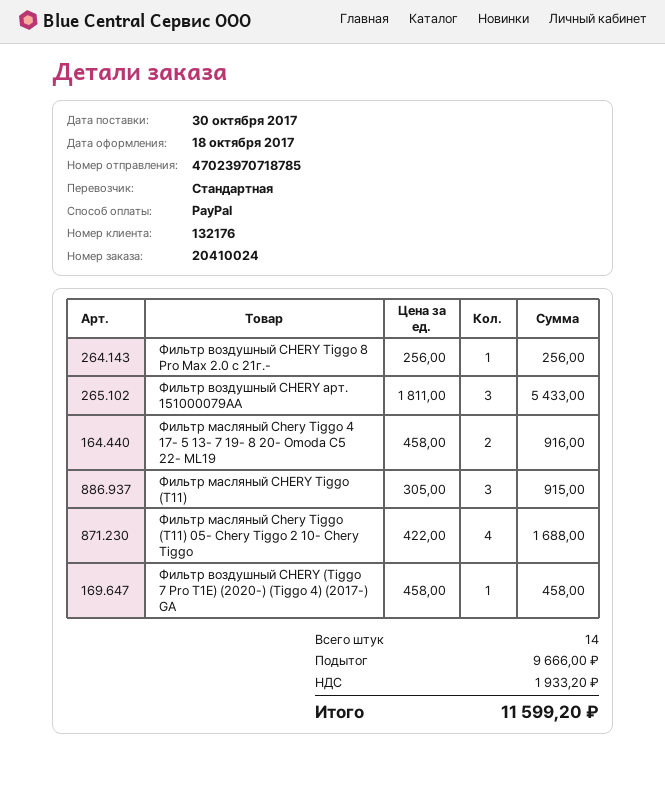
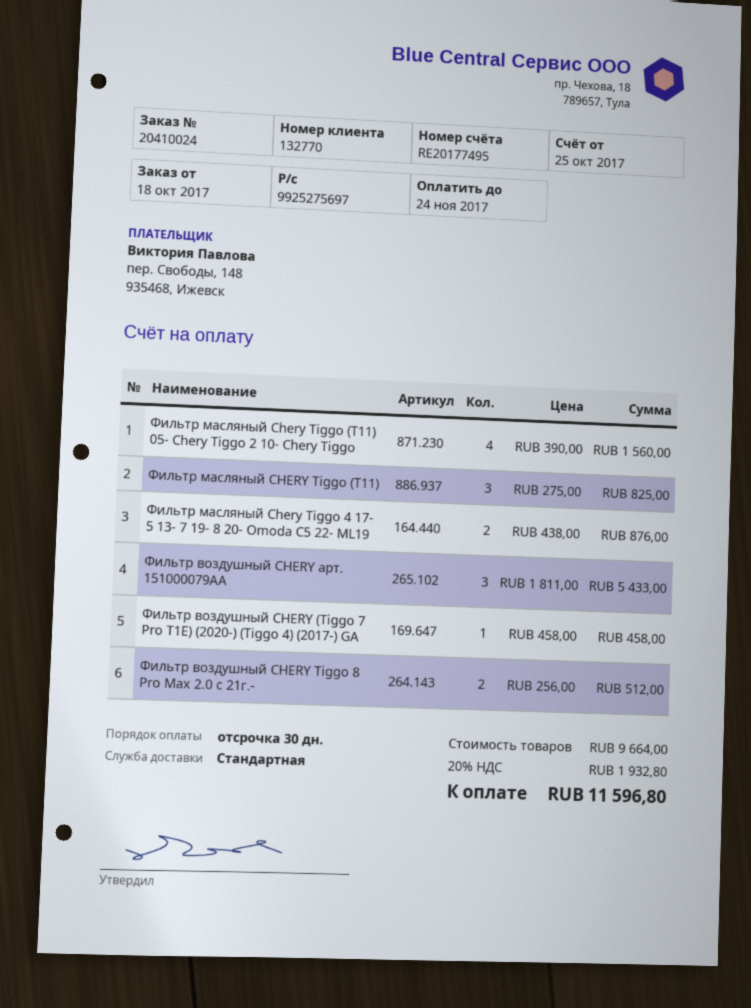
customer number: 132176 -> 132770
Фильтр воздушный CHERY Tiggo 8 Pro Max 2.0 с 21г.-: 1 x 256.00 = 256.00 -> 2 x 256.00 = 512.00
Фильтр масляный Chery Tiggo 4 17- 5 13- 7 19- 8 20- Omoda C5 22- ML19: 2 x 458.00 = 916.00 -> 2 x 438.00 = 876.00
Фильтр масляный CHERY Tiggo (T11): 3 x 305.00 = 915.00 -> 3 x 275.00 = 825.00
Фильтр масляный Chery Tiggo (T11) 05- Chery Tiggo 2 10- Chery Tiggo: 4 x 422.00 = 1688.00 -> 4 x 390.00 = 1560.00
subtotal: 9666.00 -> 9664.00
tax: 1933.20 -> 1932.80
total: 11599.20 -> 11596.80

